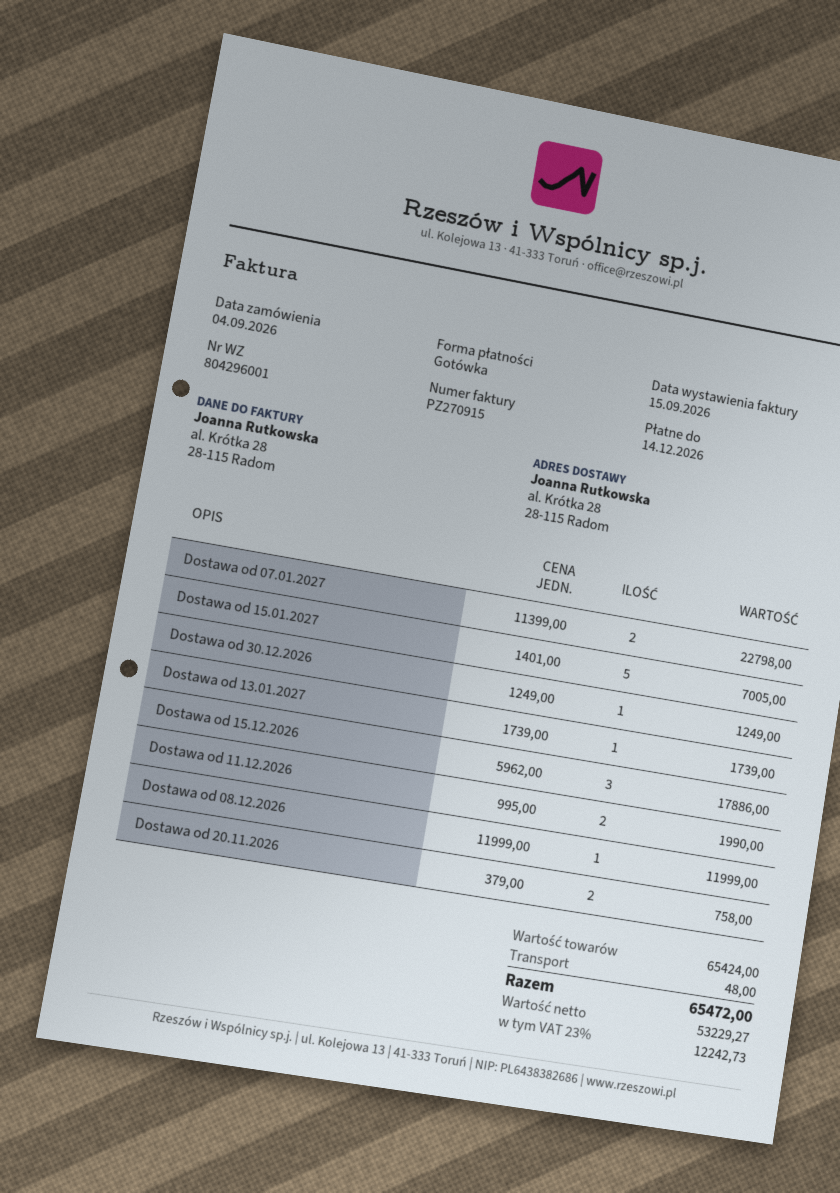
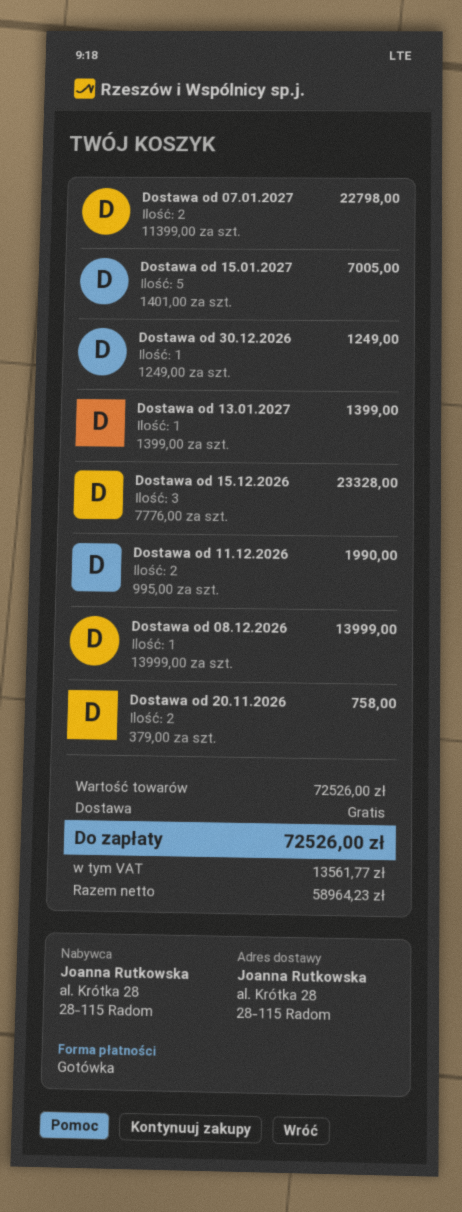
Dostawa od 13.01.2027: 1 x 1739.00 = 1739.00 -> 1 x 1399.00 = 1399.00
Dostawa od 15.12.2026: 3 x 5962.00 = 17886.00 -> 3 x 7776.00 = 23328.00
Dostawa od 08.12.2026: 1 x 11999.00 = 11999.00 -> 1 x 13999.00 = 13999.00
subtotal: 65424.00 -> 72526.00
shipping: 48.00 -> 0.00
net: 53229.27 -> 58964.23
tax: 12242.73 -> 13561.77
total: 65472.00 -> 72526.00

